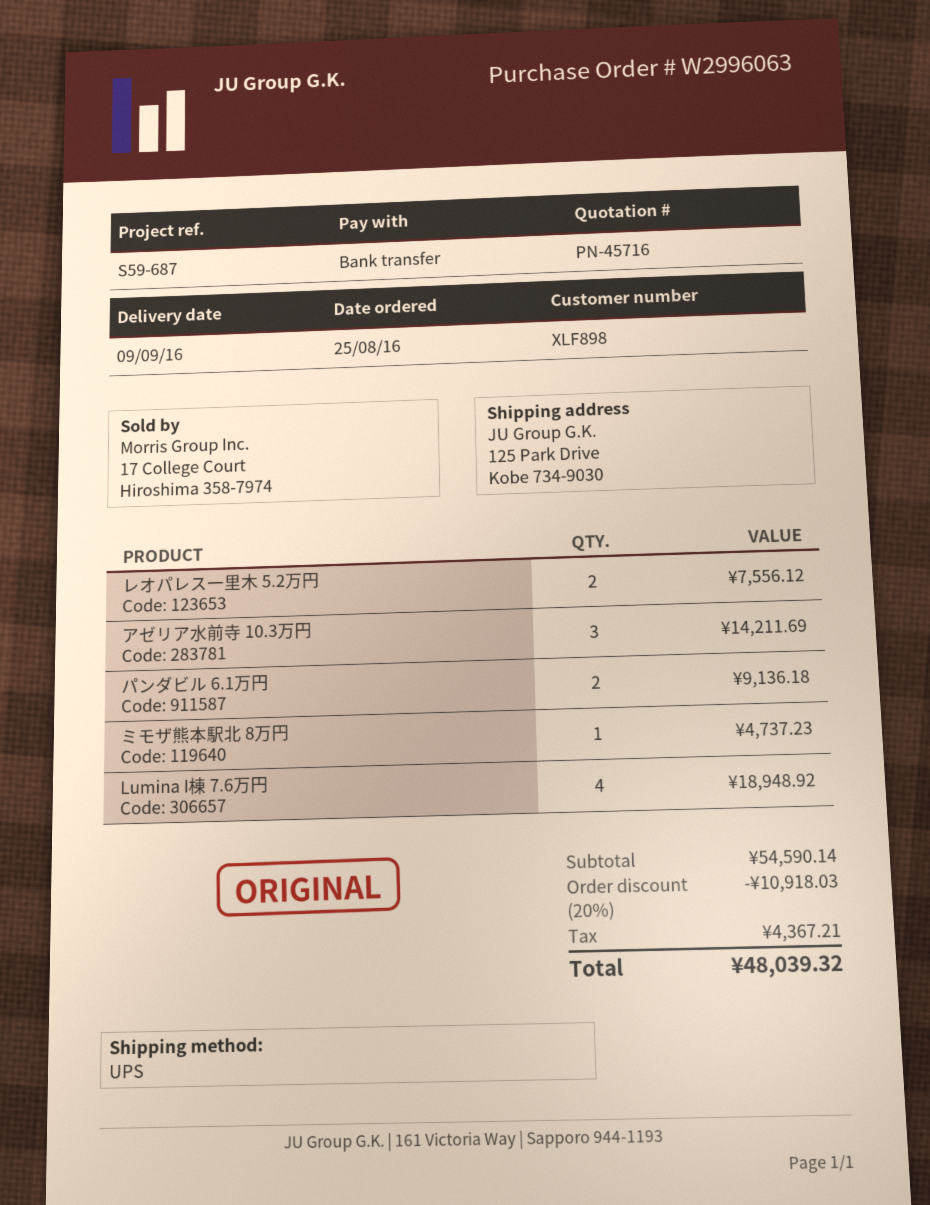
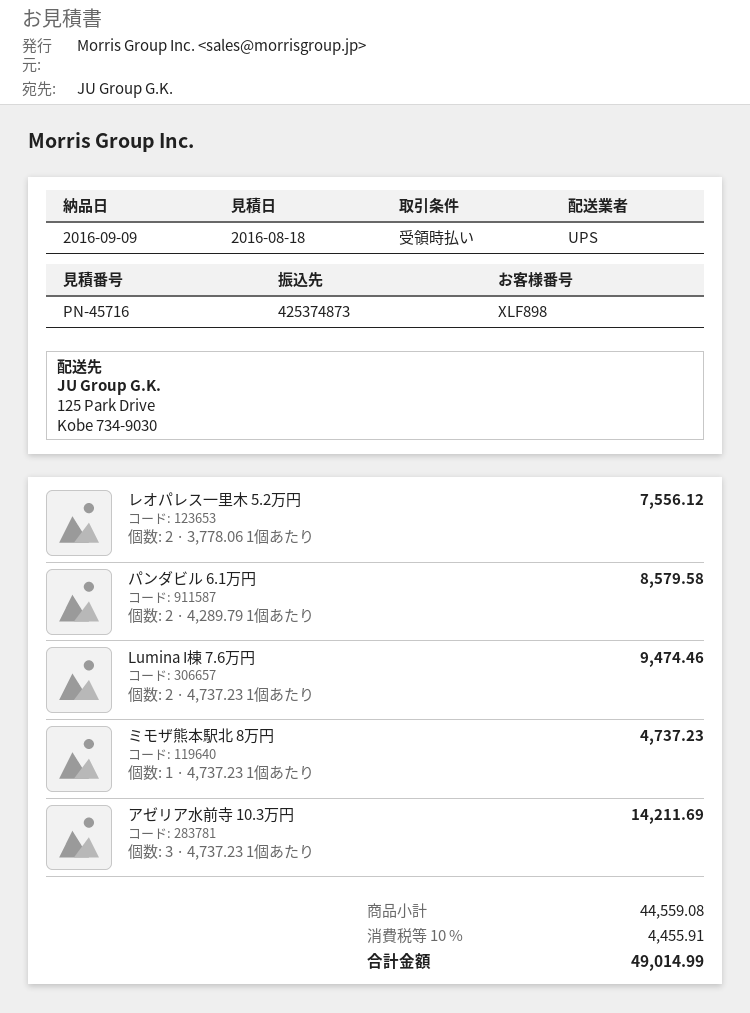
パンダビル 6.1万円: 2 for 9136.18 -> 2 for 8579.58
Lumina I棟 7.6万円: 4 for 18948.92 -> 2 for 9474.46
subtotal: 54590.14 -> 44559.08
discount: 20% = 10918.03 -> none
tax: 4367.21 -> 4455.91
total: 48039.32 -> 49014.99

